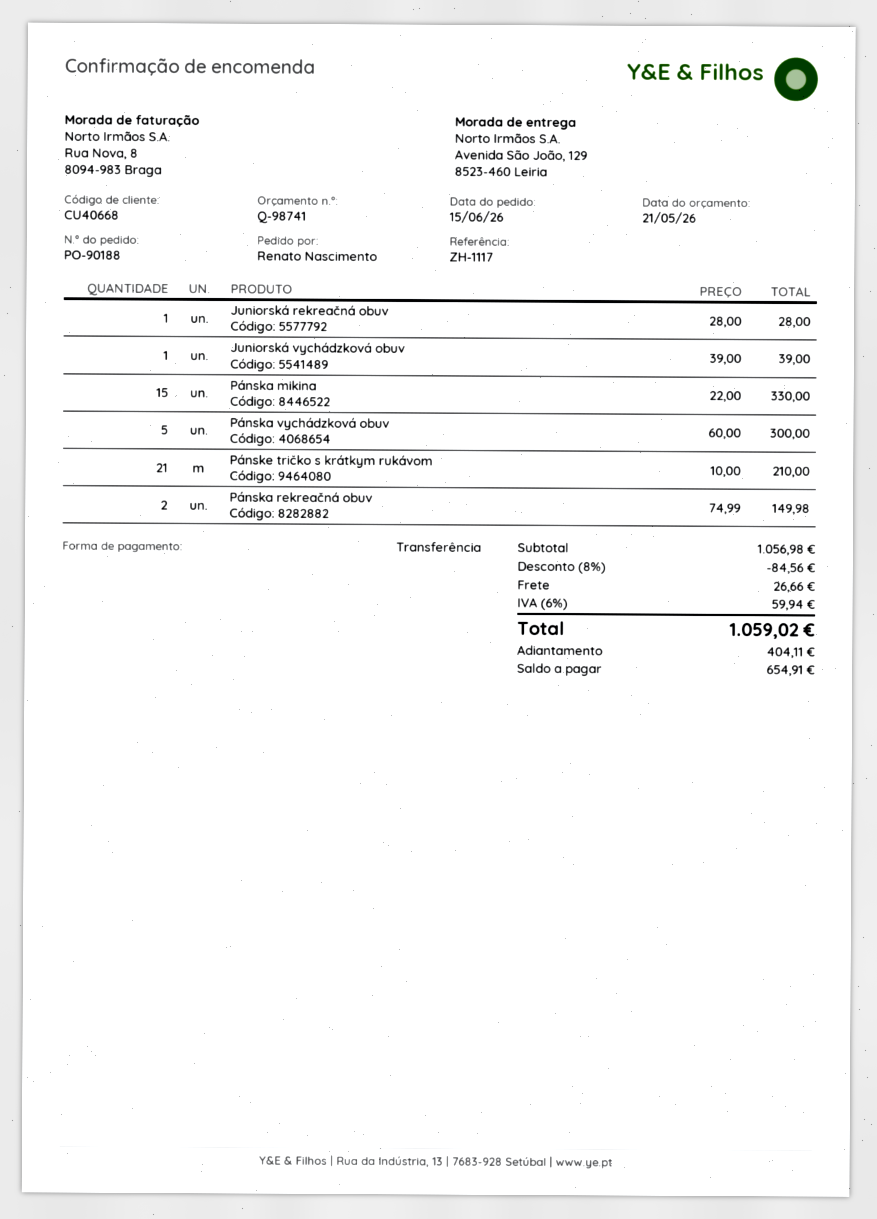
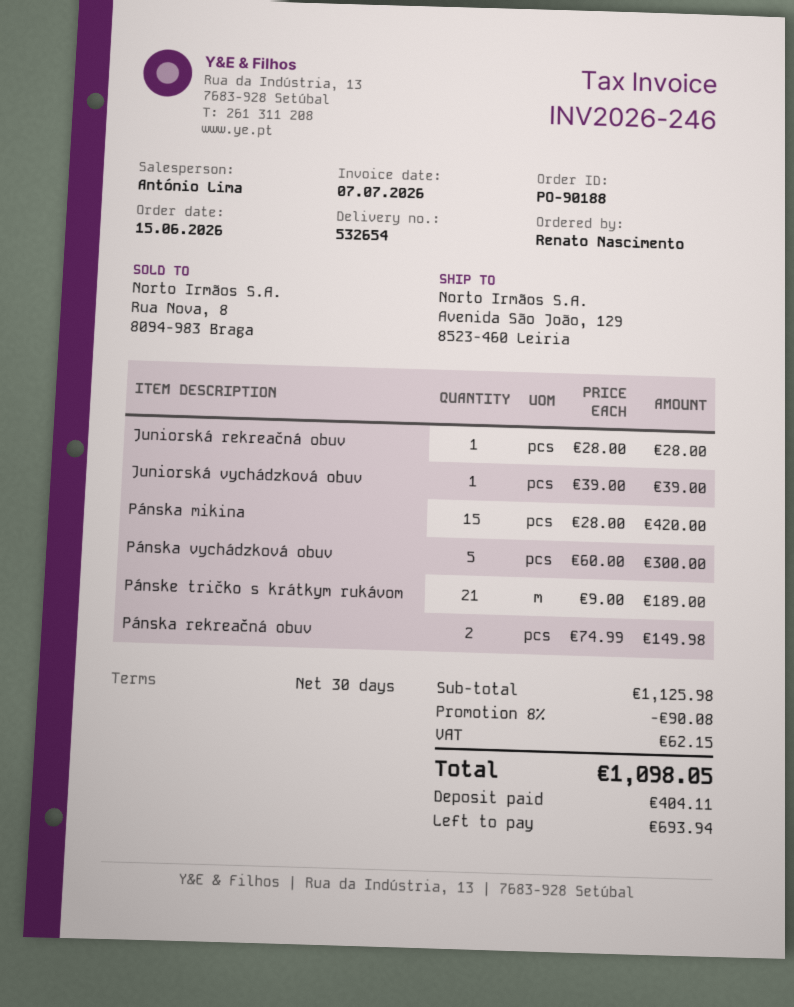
Pánska mikina: 15 x 22.00 = 330.00 -> 15 x 28.00 = 420.00
Pánske tričko s krátkym rukávom: 21 x 10.00 = 210.00 -> 21 x 9.00 = 189.00
subtotal: 1056.98 -> 1125.98
discount: 8% = 84.56 -> 8% = 90.08
shipping: 26.66 -> none
tax: 59.94 -> 62.15
total: 1059.02 -> 1098.05
balance: 654.91 -> 693.94

